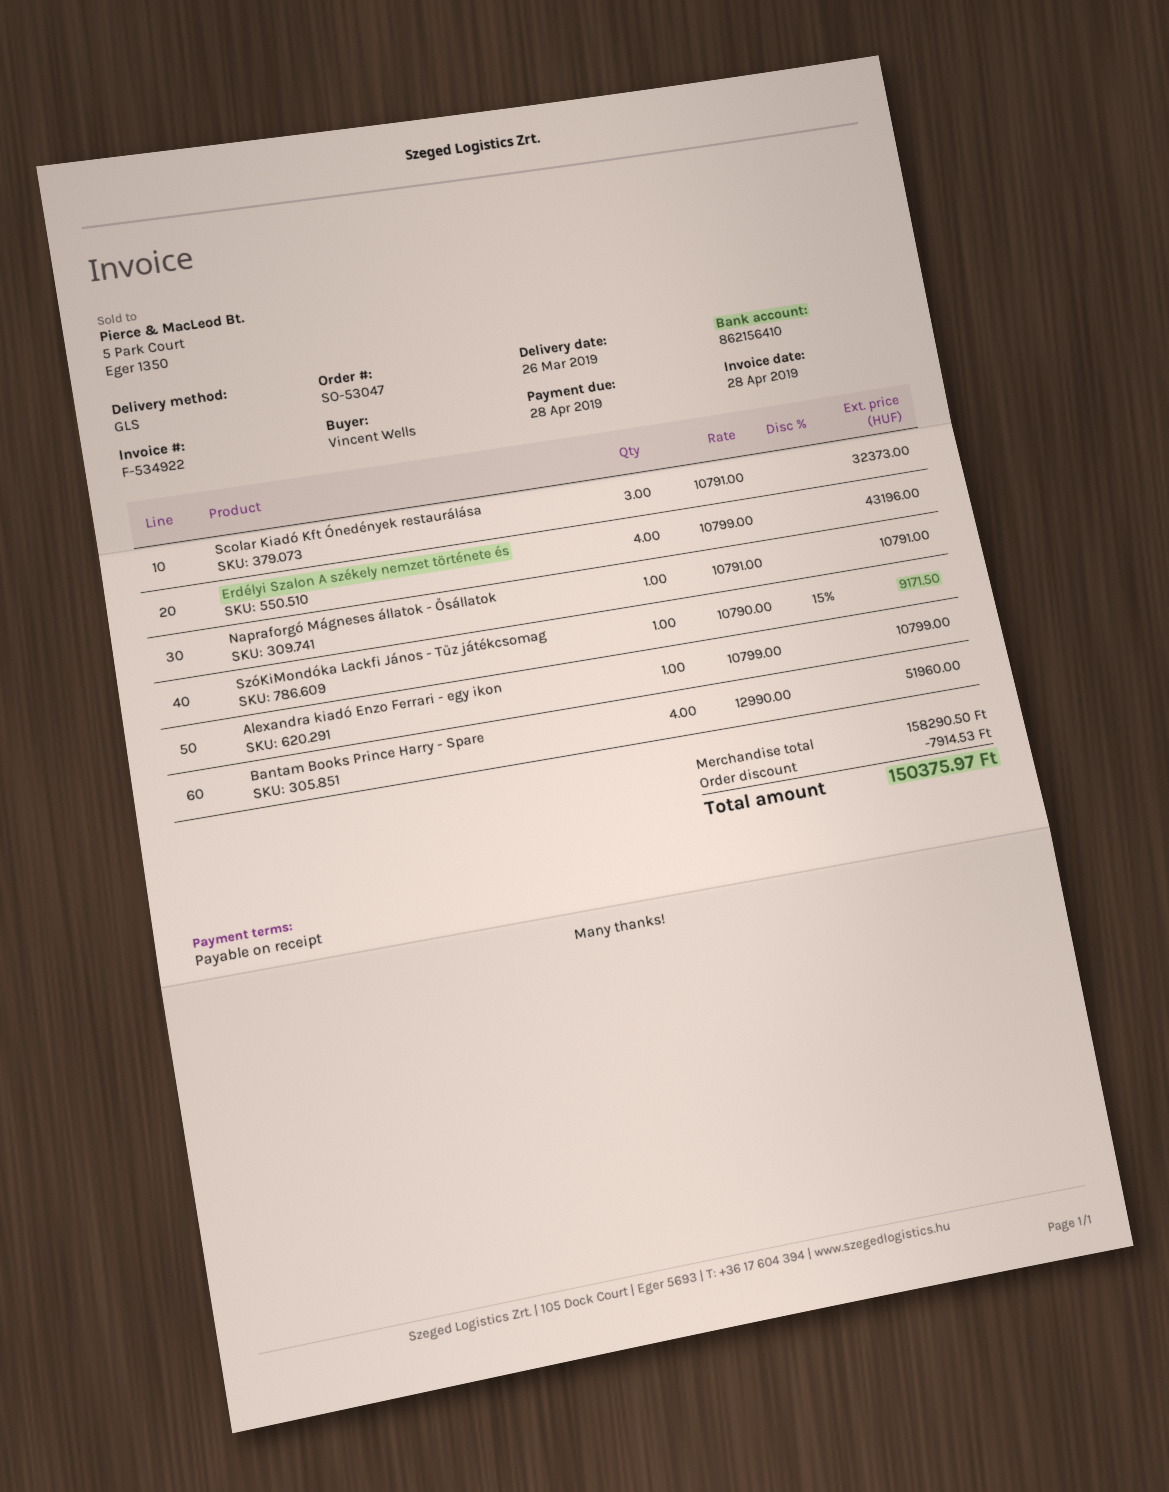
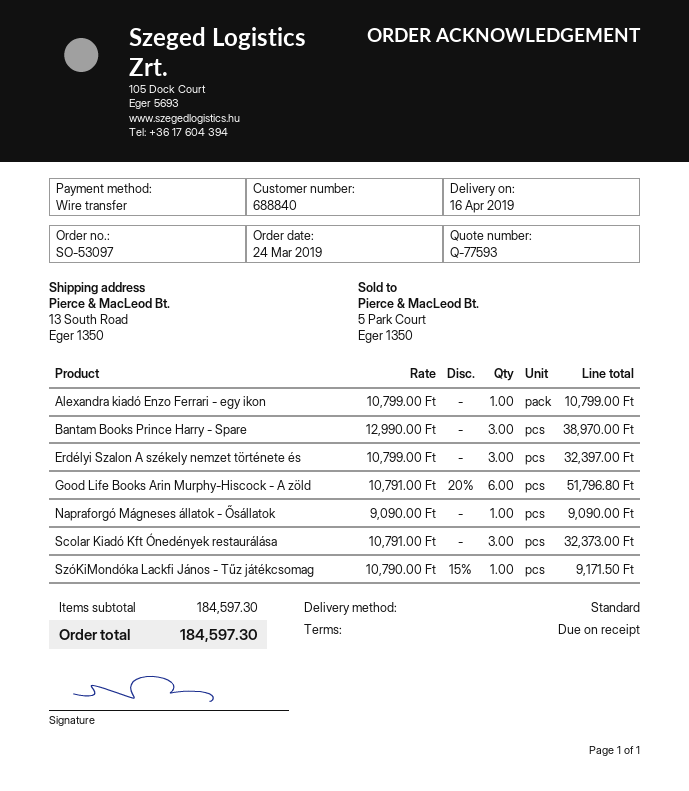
order number: SO-53047 -> SO-53097
delivery date: 2019-03-26 -> 2019-04-16
shipping method: GLS -> standard
Erdélyi Szalon A székely nemzet története és: 4 x 10799.00 = 43196.00 -> 3 x 10799.00 = 32397.00
Napraforgó Mágneses állatok - Ősállatok: 1 x 10791.00 = 10791.00 -> 1 x 9090.00 = 9090.00
Bantam Books Prince Harry - Spare: 4 x 12990.00 = 51960.00 -> 3 x 12990.00 = 38970.00
Good Life Books Arin Murphy-Hiscock - A zöld: none -> 6 x 10791.00 - 20% = 51796.80
subtotal: 158290.50 -> 184597.30
discount: 7914.53 -> none
total: 150375.97 -> 184597.30

